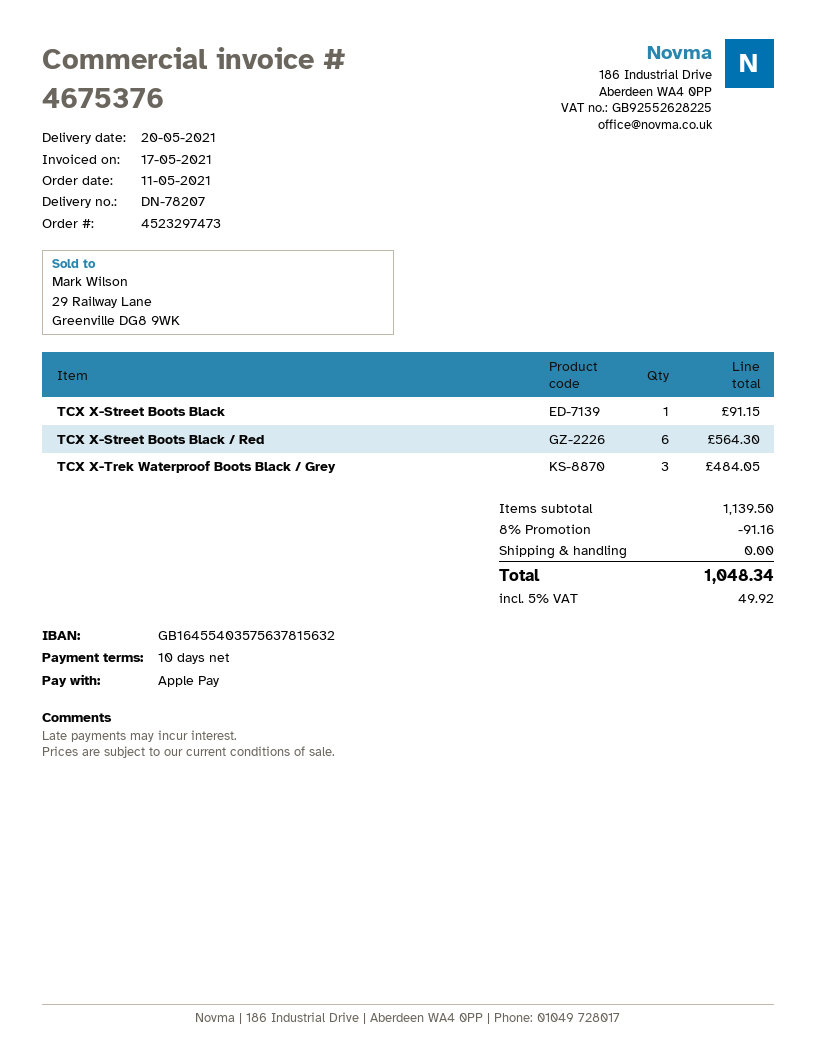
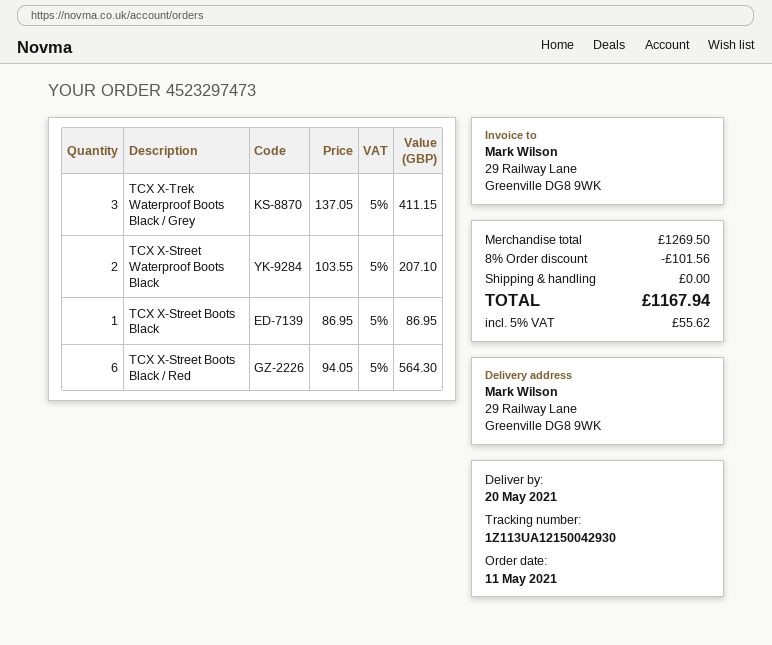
TCX X-Street Boots Black: 1 for 91.15 -> 1 for 86.95
TCX X-Trek Waterproof Boots Black / Grey: 3 for 484.05 -> 3 for 411.15
TCX X-Street Waterproof Boots Black: none -> 2 for 207.10
subtotal: 1139.50 -> 1269.50
discount: 8% = 91.16 -> 8% = 101.56
tax: 5% = 49.92 -> 5% = 55.62
total: 1048.34 -> 1167.94

